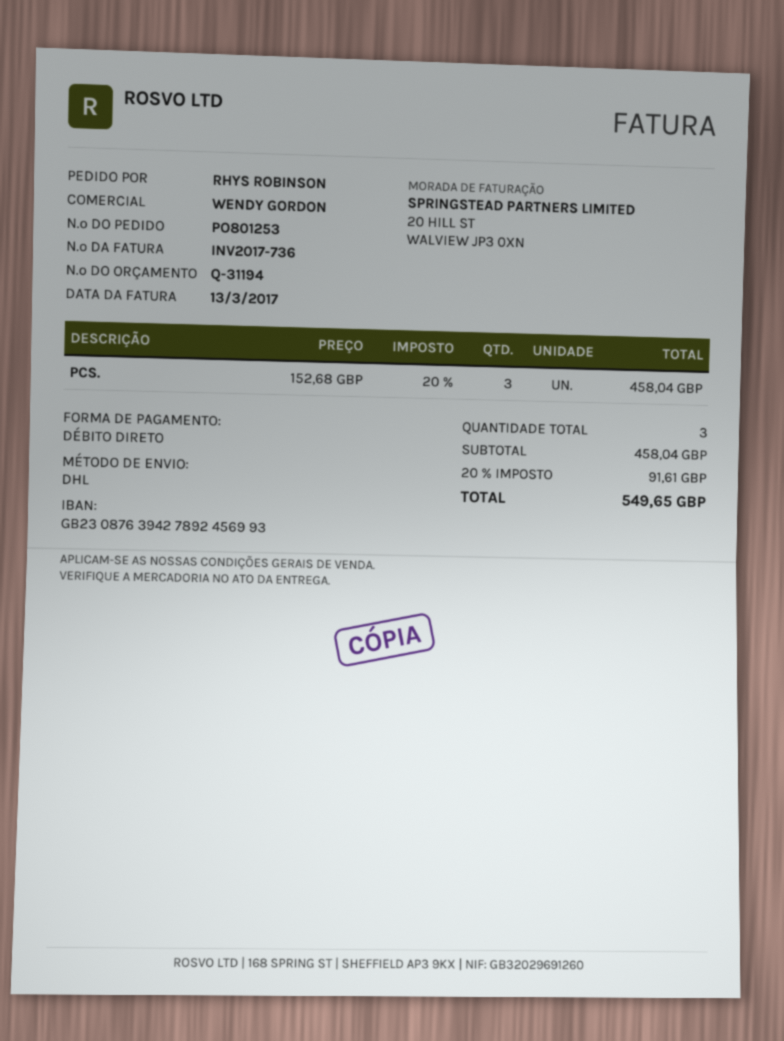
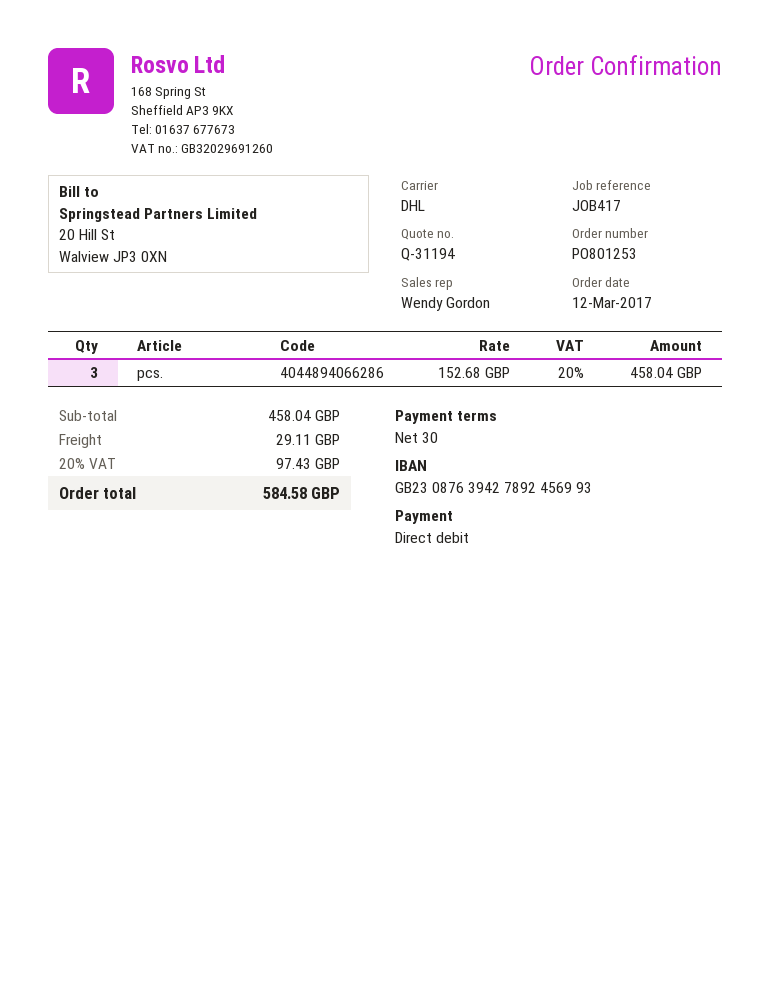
shipping: none -> 29.11
tax: 20% = 91.61 -> 20% = 97.43
total: 549.65 -> 584.58

